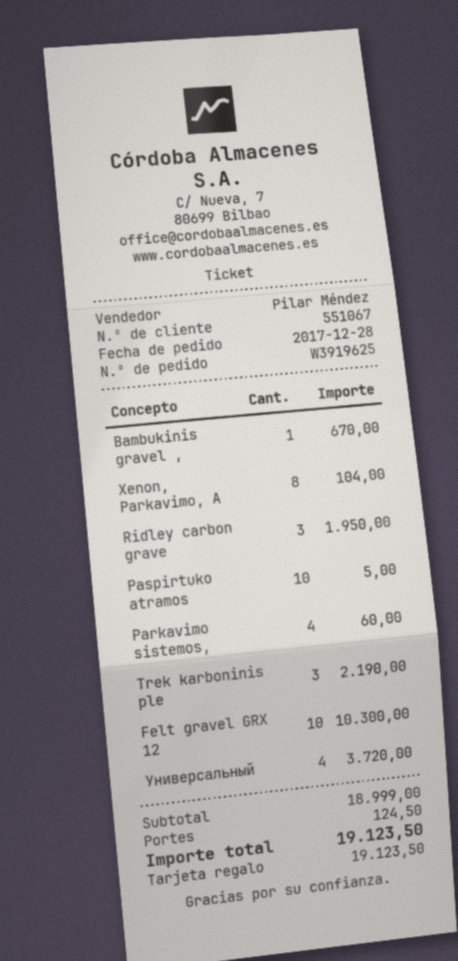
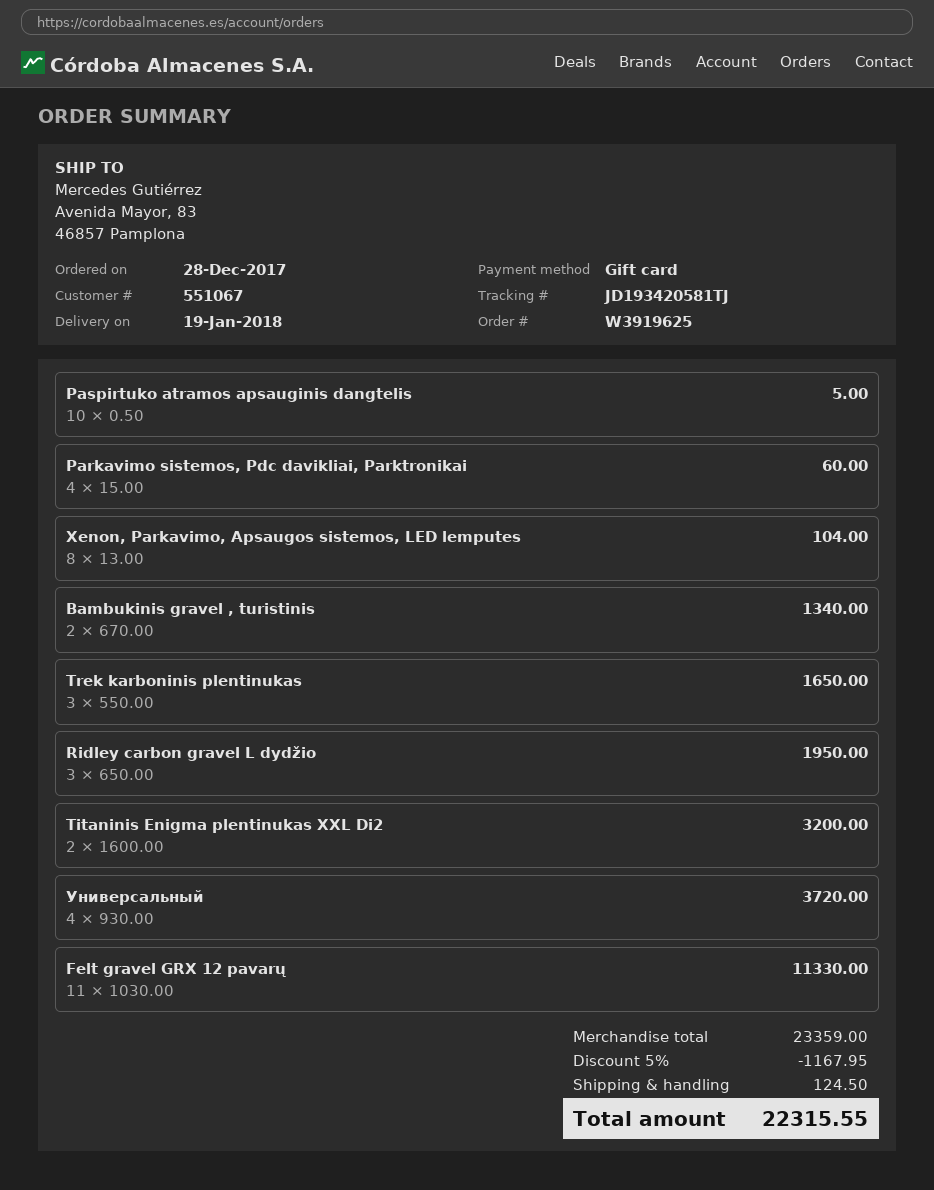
Bambukinis gravel ,: 1 for 670.00 -> 2 for 1340.00
Trek karboninis ple: 3 for 2190.00 -> 3 for 1650.00
Felt gravel GRX 12: 10 for 10300.00 -> 11 for 11330.00
Titaninis Enigma plentinukas XXL Di2: none -> 2 for 3200.00
subtotal: 18999.00 -> 23359.00
discount: none -> 5% = 1167.95
total: 19123.50 -> 22315.55

